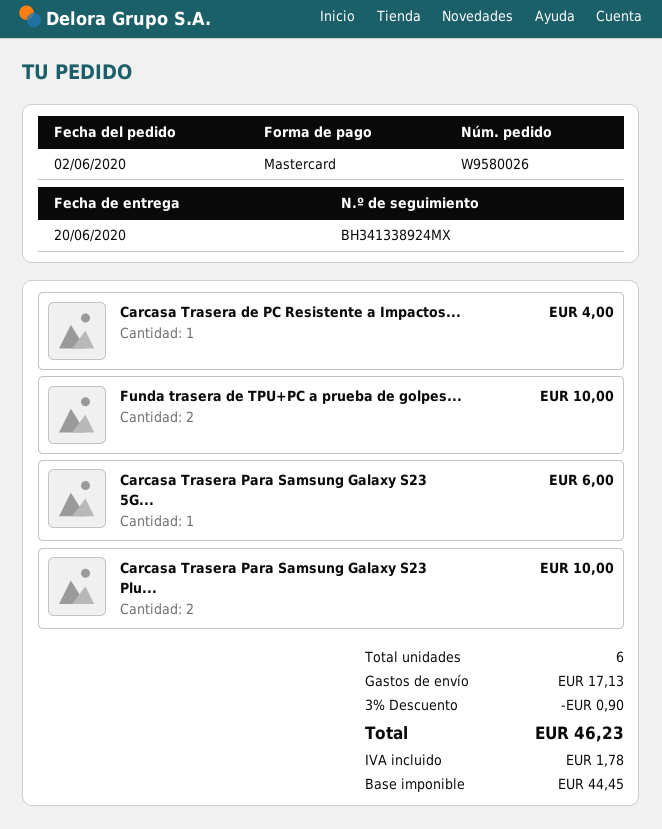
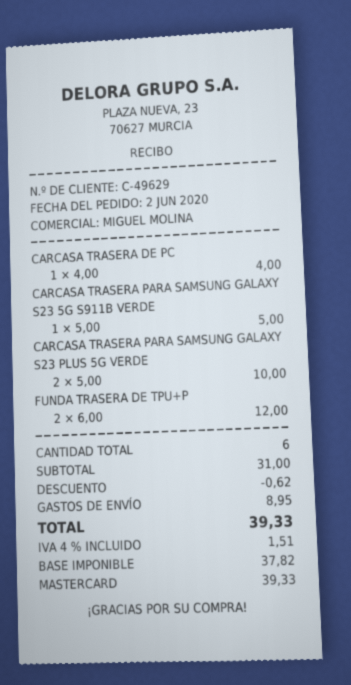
Funda trasera de TPU+PC a prueba de golpes...: 2 for 10.00 -> 2 for 12.00
Carcasa Trasera Para Samsung Galaxy S23 5G...: 1 for 6.00 -> 1 for 5.00
discount: 0.90 -> 0.62
shipping: 17.13 -> 8.95
net: 44.45 -> 37.82
tax: 1.78 -> 1.51
total: 46.23 -> 39.33

